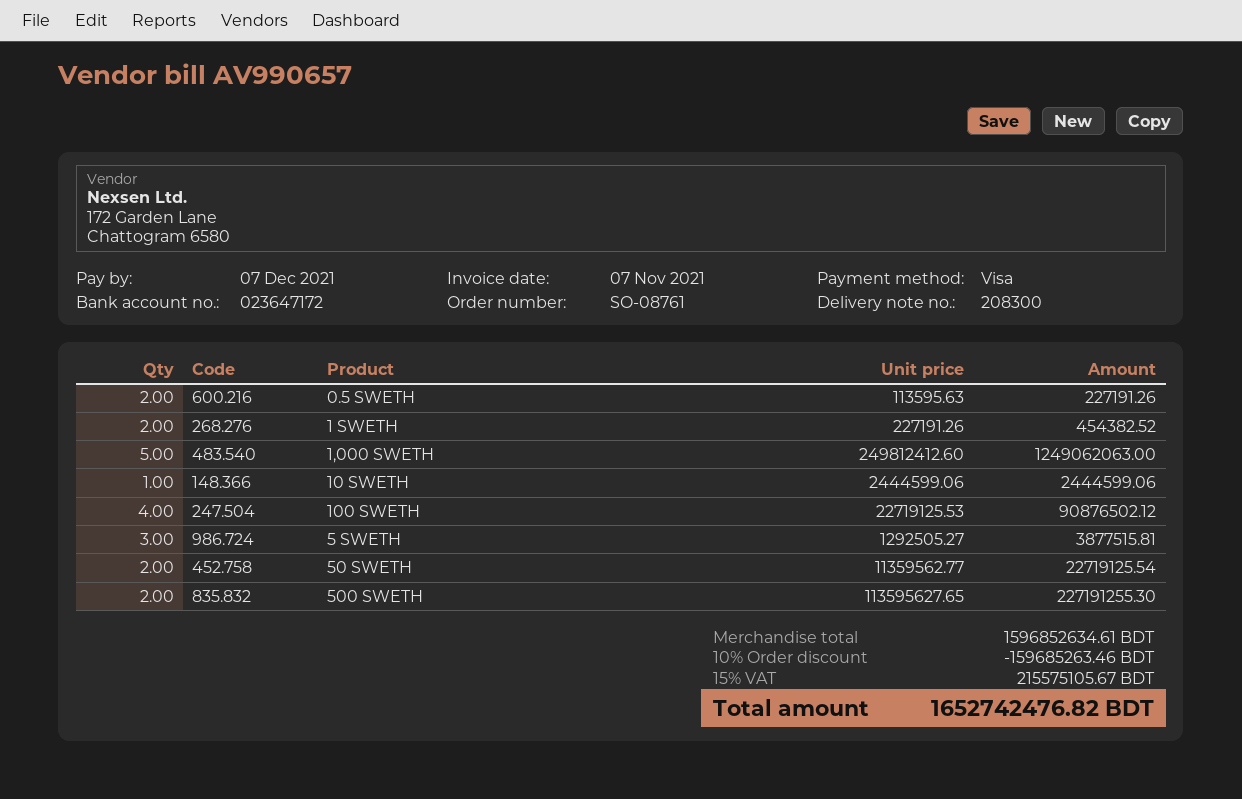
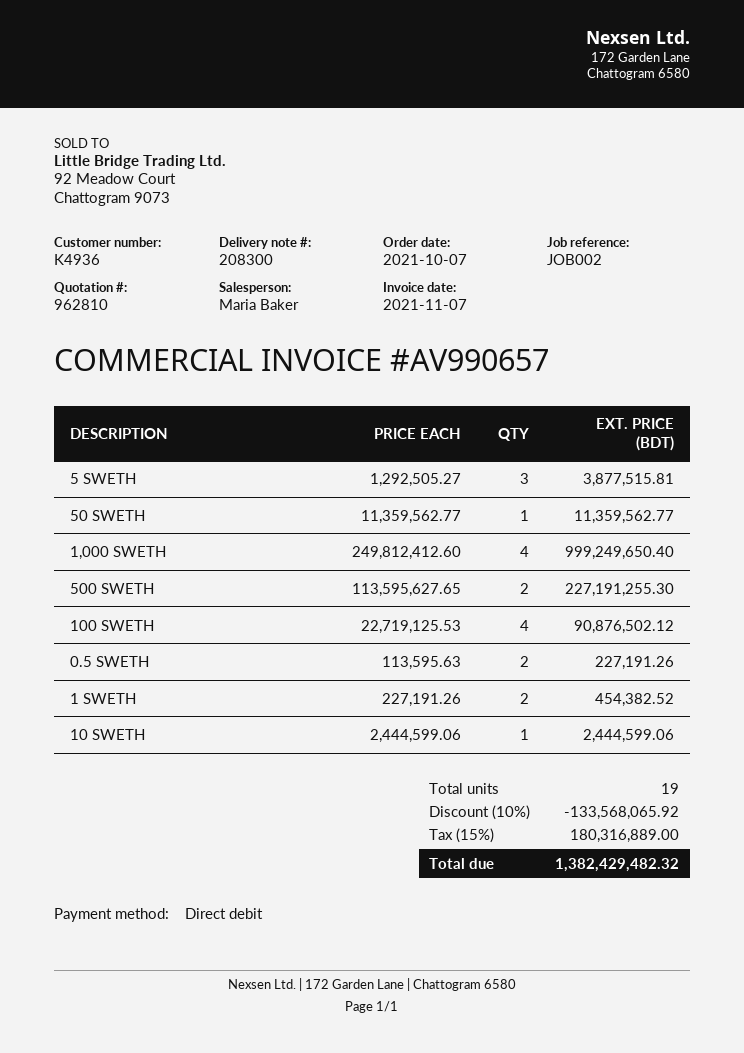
payment method: Visa -> direct debit
1,000 SWETH: 5 x 249812412.60 = 1249062063.00 -> 4 x 249812412.60 = 999249650.40
50 SWETH: 2 x 11359562.77 = 22719125.54 -> 1 x 11359562.77 = 11359562.77
discount: 10% = 159685263.46 -> 10% = 133568065.92
tax: 15% = 215575105.67 -> 15% = 180316889.00
total: 1652742476.82 -> 1382429482.32

